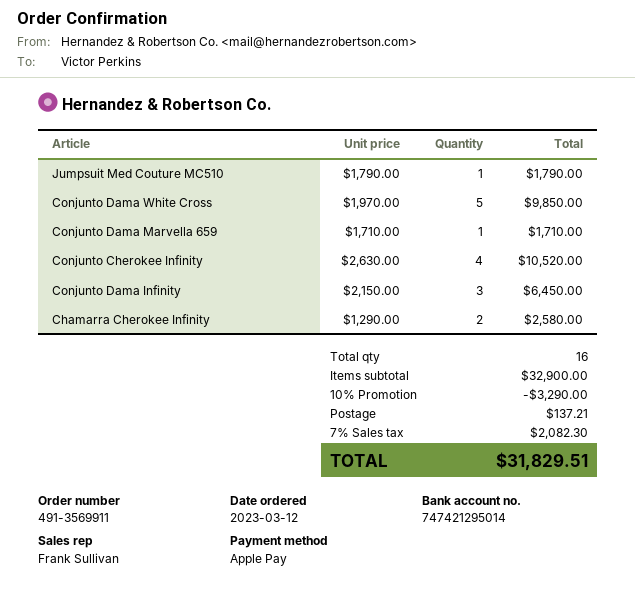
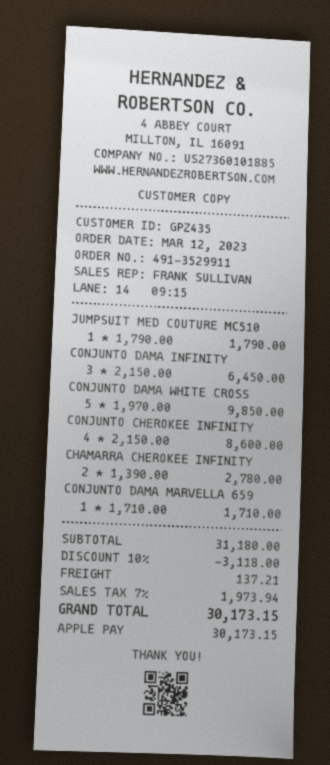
order number: 491-3569911 -> 491-3529911
Conjunto Cherokee Infinity: 4 x 2630.00 = 10520.00 -> 4 x 2150.00 = 8600.00
Chamarra Cherokee Infinity: 2 x 1290.00 = 2580.00 -> 2 x 1390.00 = 2780.00
subtotal: 32900.00 -> 31180.00
discount: 10% = 3290.00 -> 10% = 3118.00
tax: 7% = 2082.30 -> 7% = 1973.94
total: 31829.51 -> 30173.15

